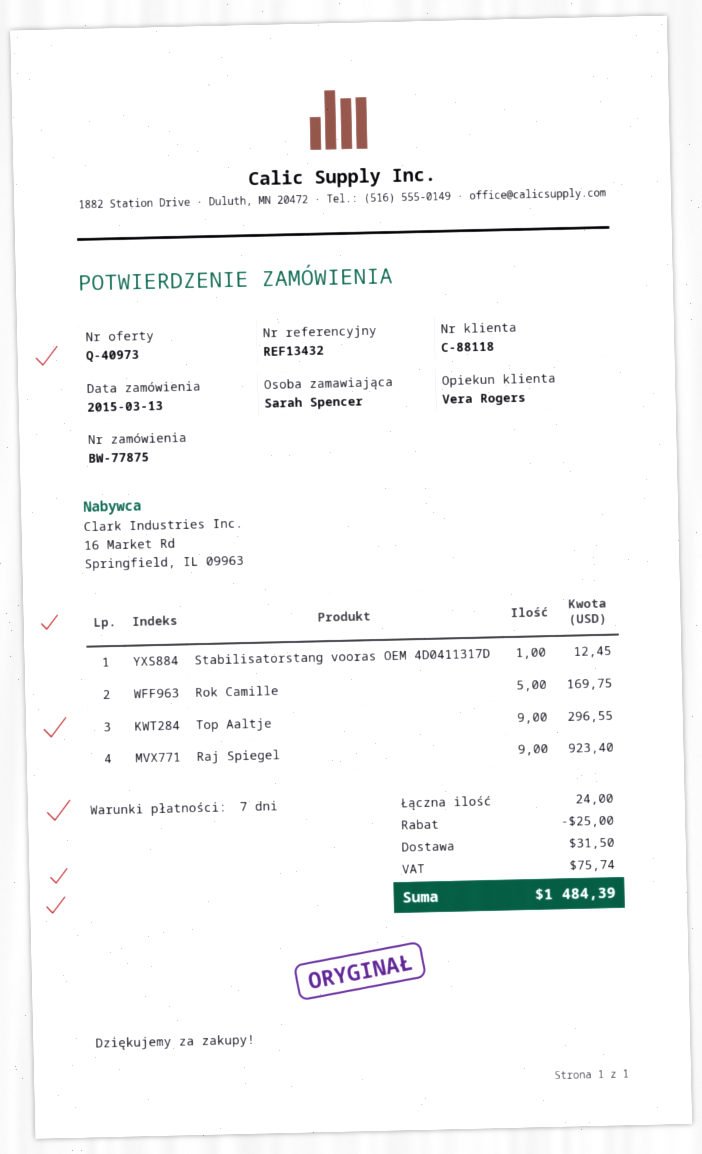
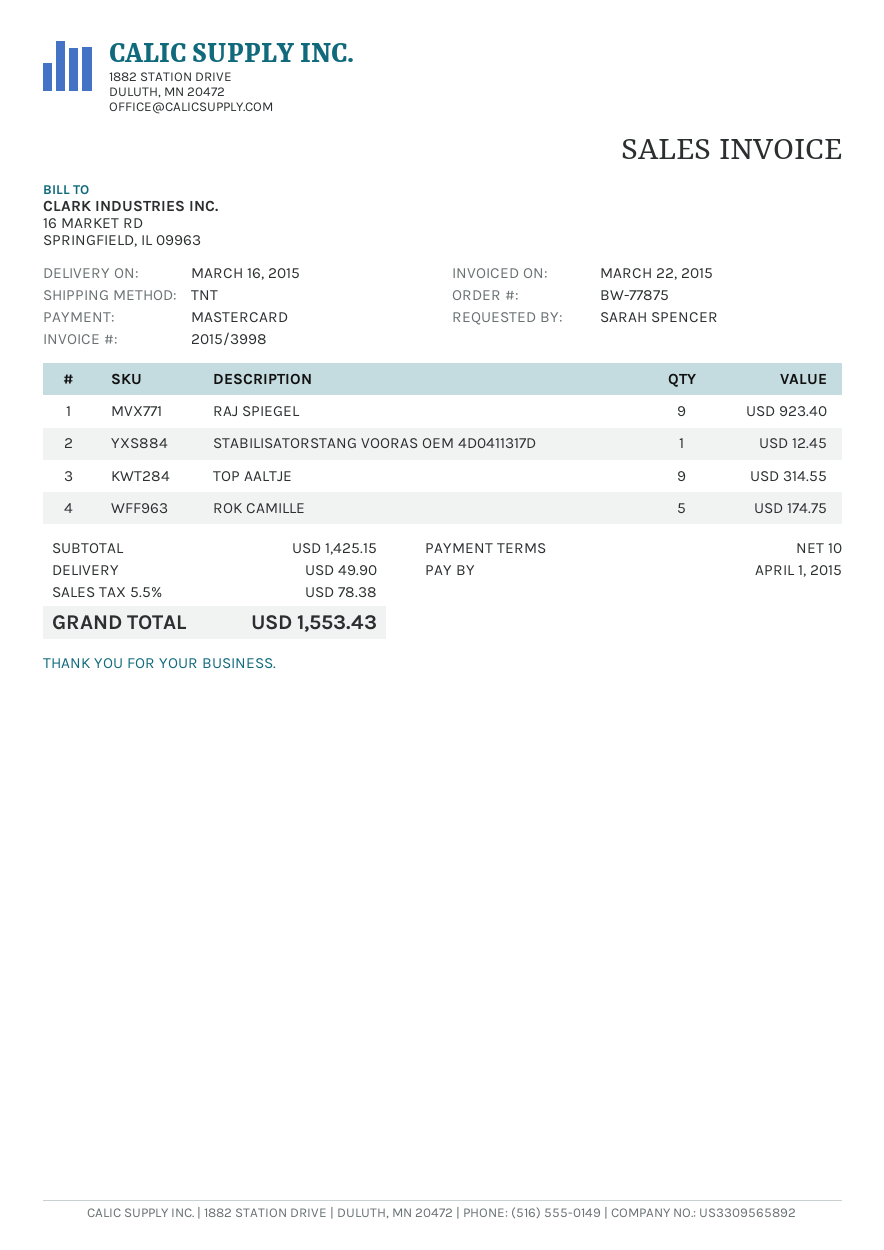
payment terms: 7 days -> 10 days
Rok Camille: 5 for 169.75 -> 5 for 174.75
Top Aaltje: 9 for 296.55 -> 9 for 314.55
discount: 25.00 -> none
shipping: 31.50 -> 49.90
tax: 75.74 -> 78.38
total: 1484.39 -> 1553.43

